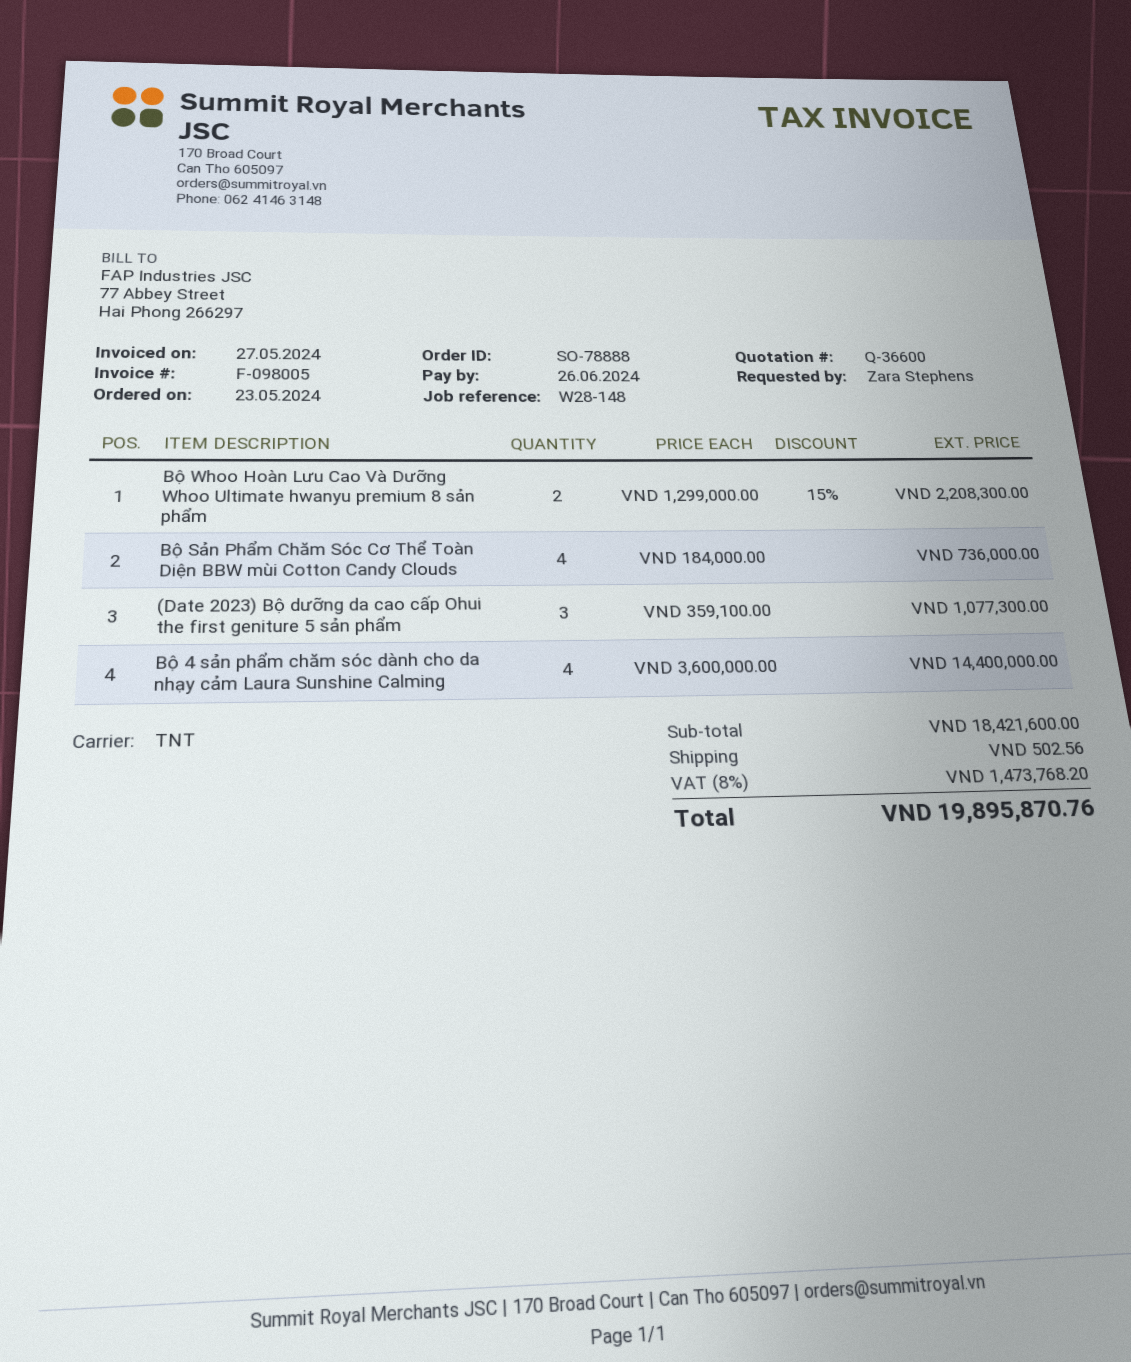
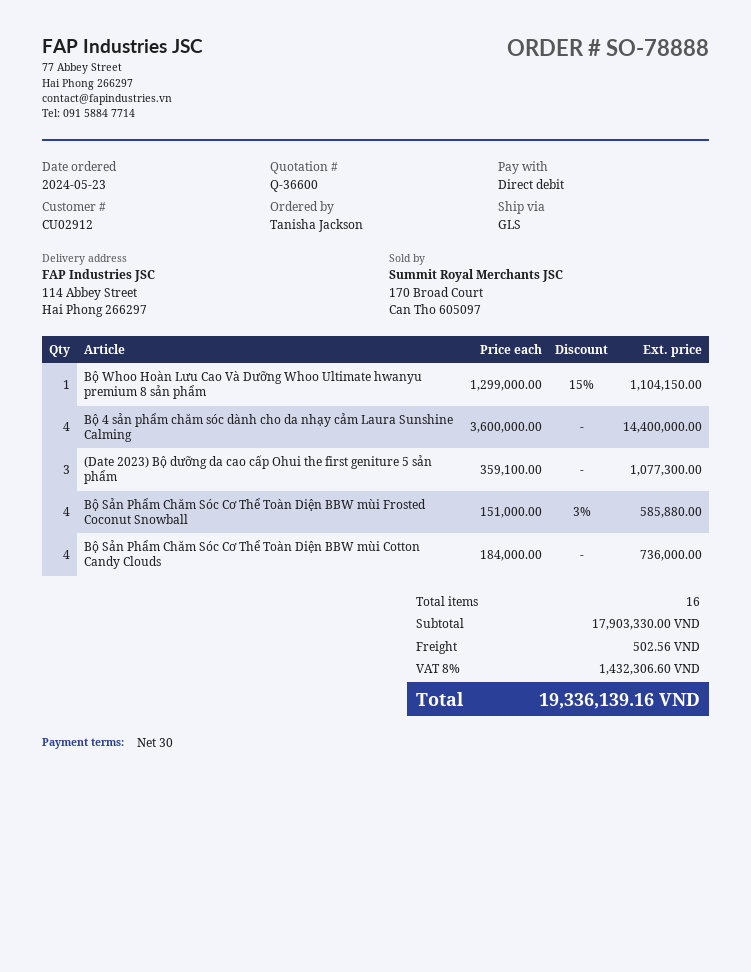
ordered by: Zara Stephens -> Tanisha Jackson
shipping method: TNT -> GLS
Bộ Whoo Hoàn Lưu Cao Và Dưỡng Whoo Ultimate hwanyu premium 8 sản phẩm: 2 x 1299000.00 - 15% = 2208300.00 -> 1 x 1299000.00 - 15% = 1104150.00
Bộ Sản Phẩm Chăm Sóc Cơ Thể Toàn Diện BBW mùi Frosted Coconut Snowball: none -> 4 x 151000.00 - 3% = 585880.00
subtotal: 18421600.00 -> 17903330.00
tax: 8% = 1473768.20 -> 8% = 1432306.60
total: 19895870.76 -> 19336139.16

